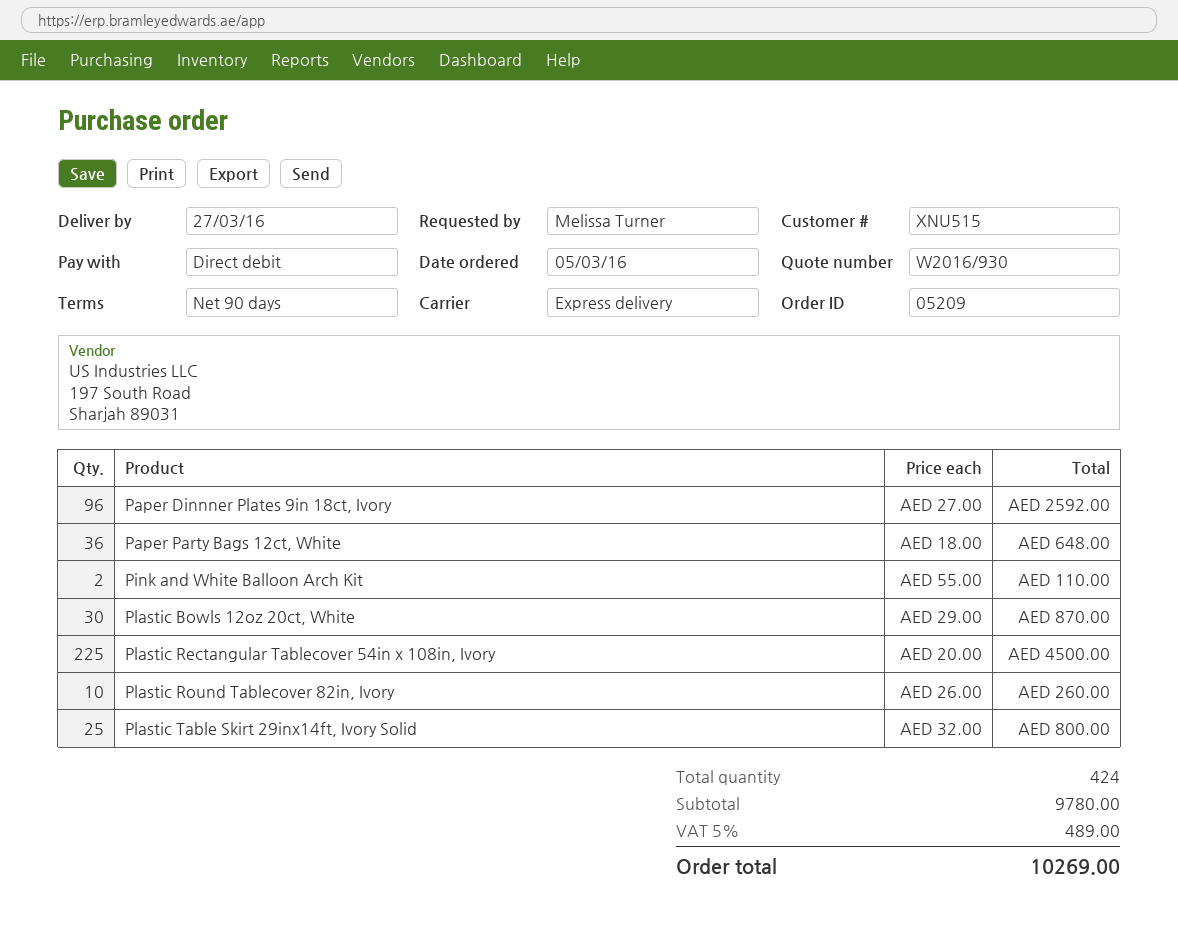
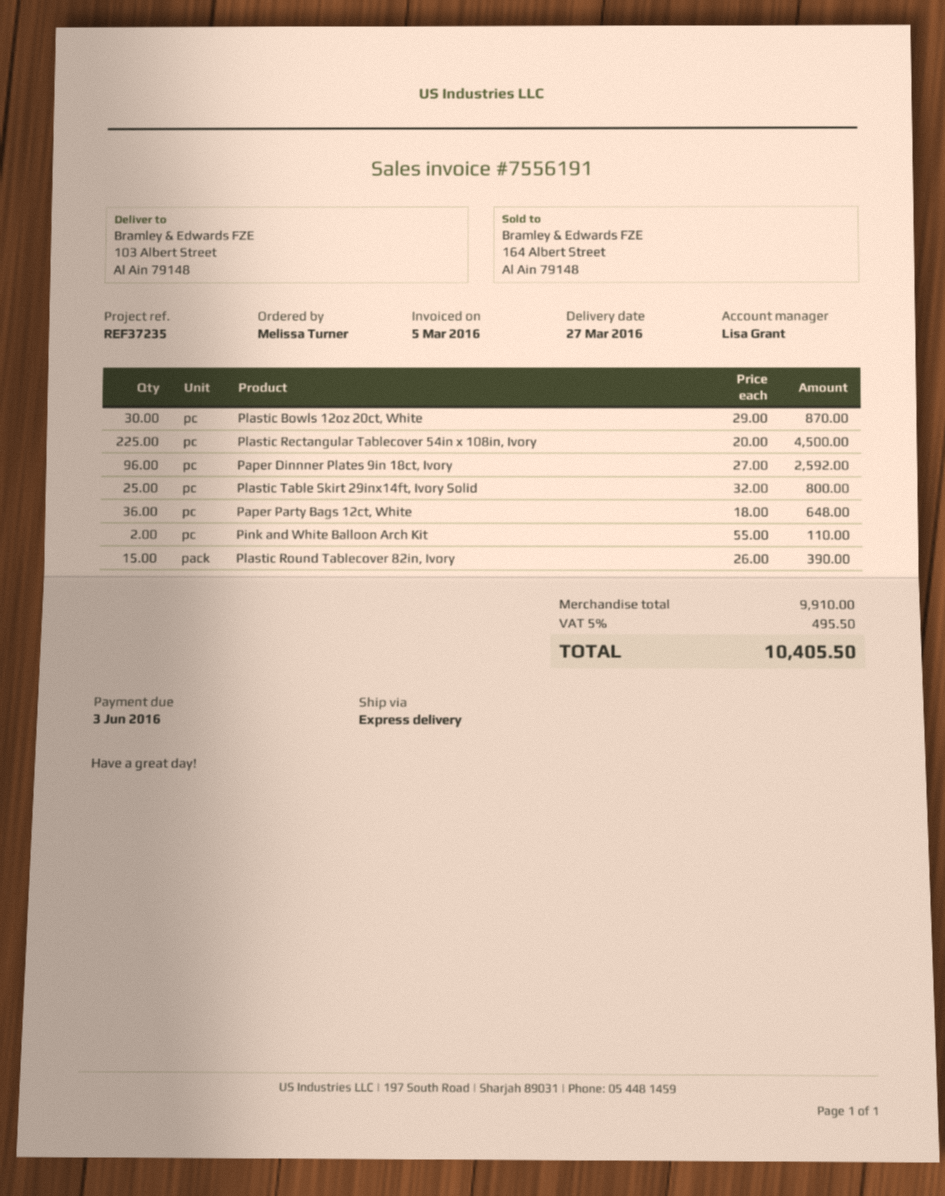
Plastic Round Tablecover 82in, Ivory: 10 x 26.00 = 260.00 -> 15 x 26.00 = 390.00
subtotal: 9780.00 -> 9910.00
tax: 5% = 489.00 -> 5% = 495.50
total: 10269.00 -> 10405.50

